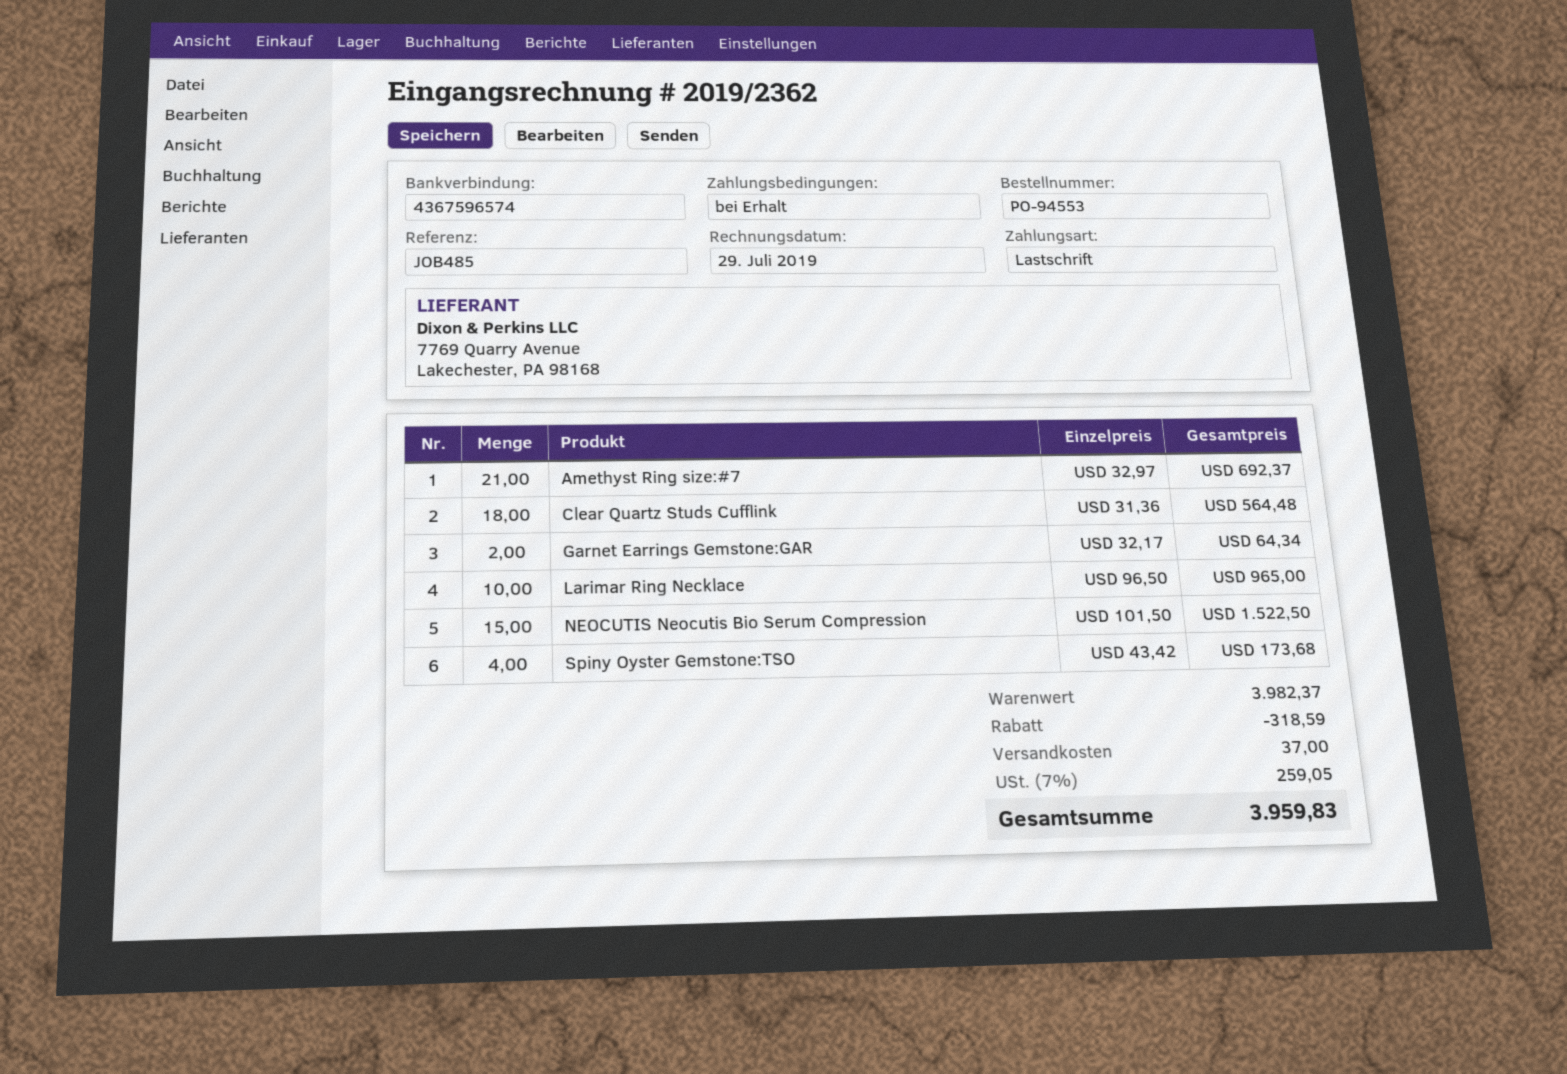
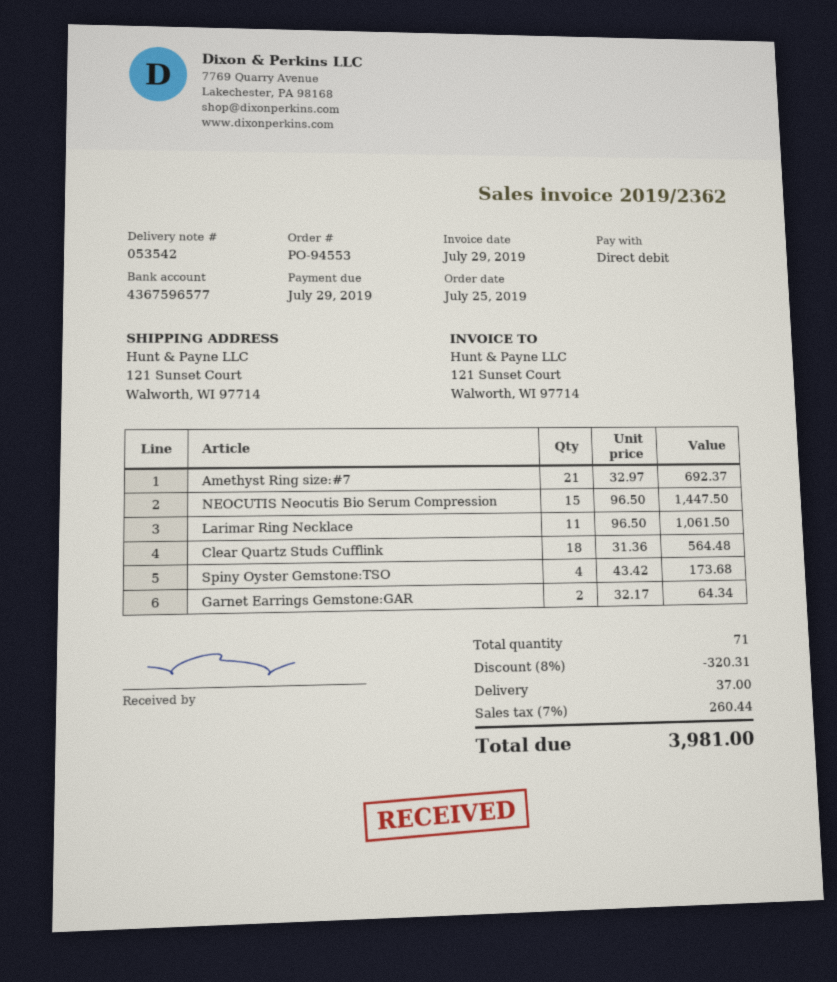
bank account: 4367596574 -> 4367596577
Larimar Ring Necklace: 10 x 96.50 = 965.00 -> 11 x 96.50 = 1061.50
NEOCUTIS Neocutis Bio Serum Compression: 15 x 101.50 = 1522.50 -> 15 x 96.50 = 1447.50
discount: 318.59 -> 320.31
tax: 7% = 259.05 -> 7% = 260.44
total: 3959.83 -> 3981.00

